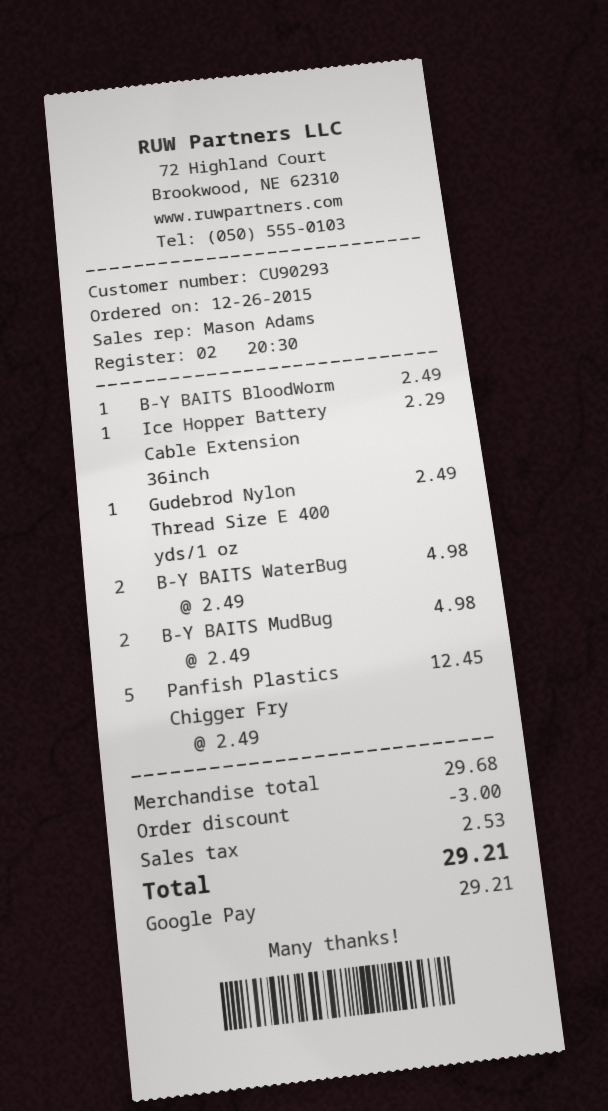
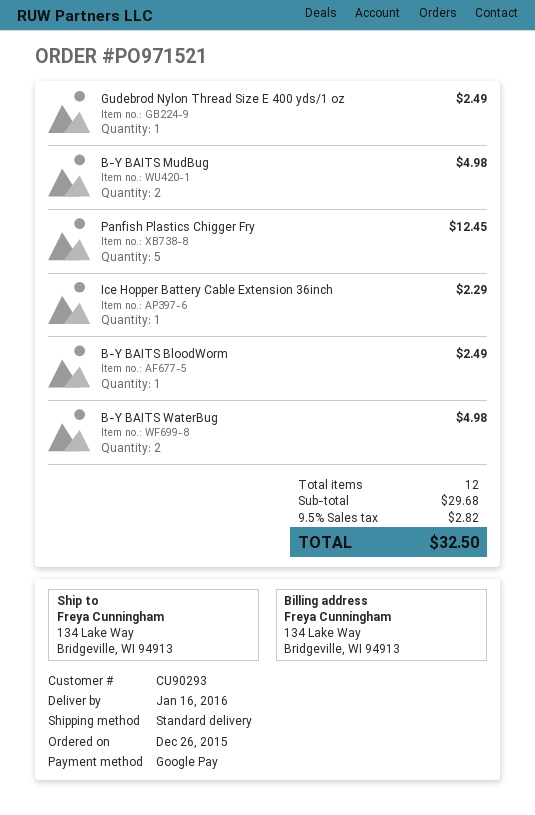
discount: 3.00 -> none
tax: 2.53 -> 2.82
total: 29.21 -> 32.50

